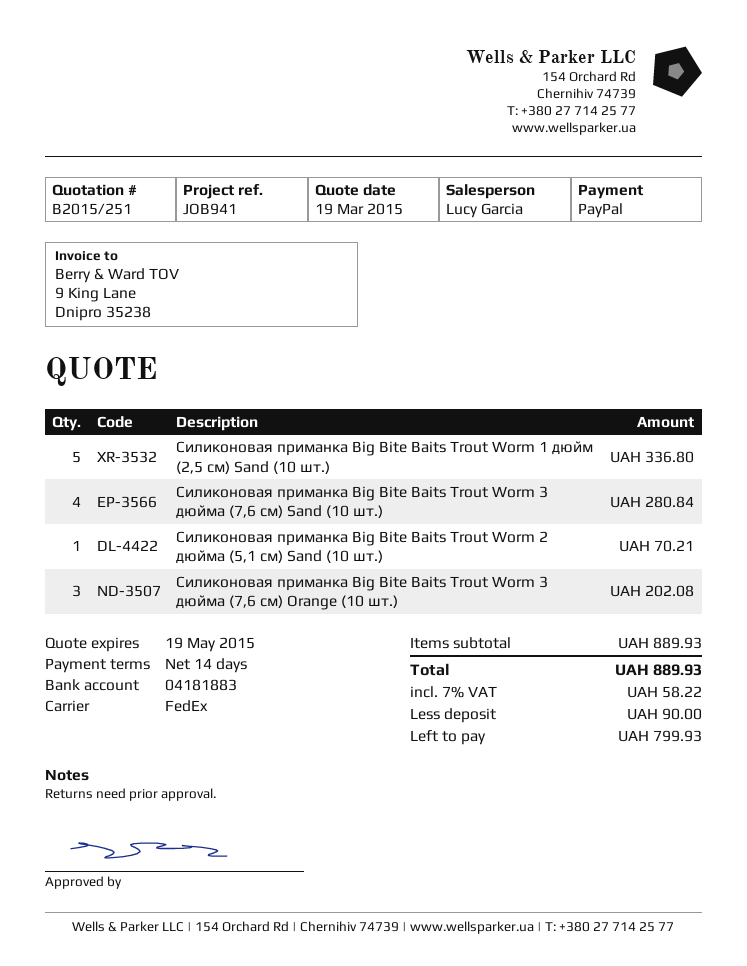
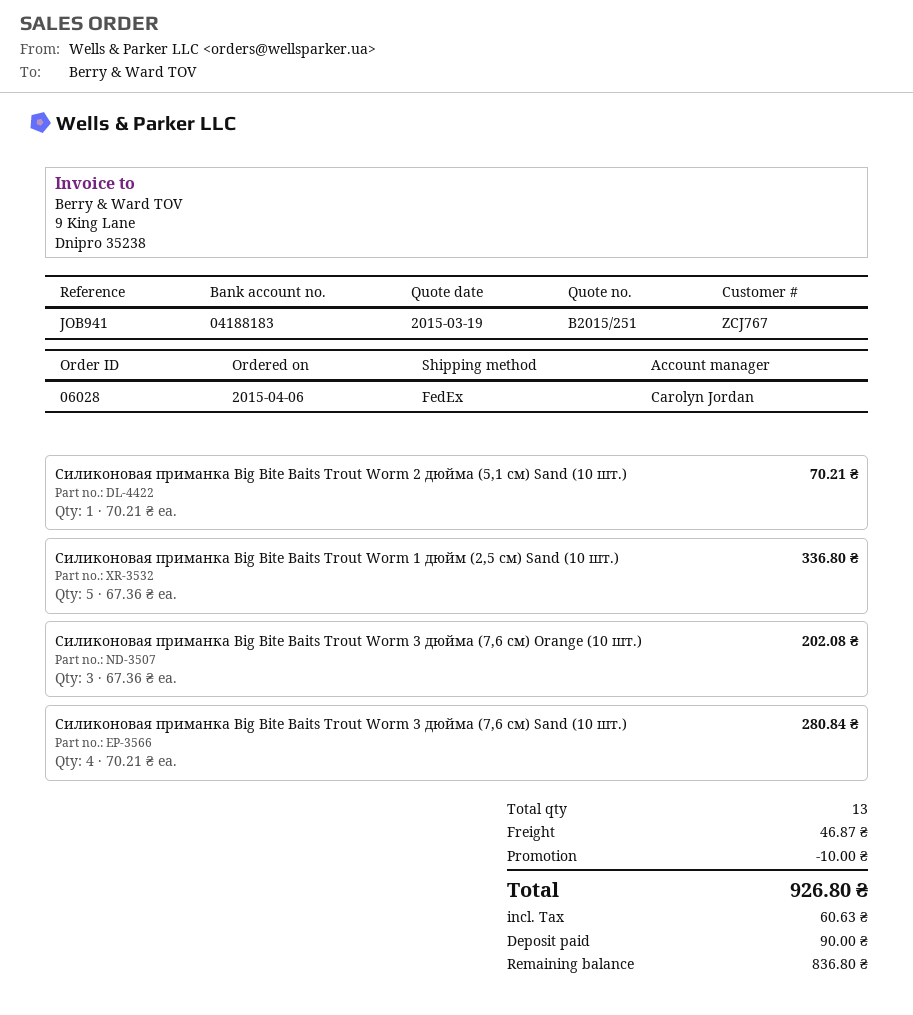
sales rep: Lucy Garcia -> Carolyn Jordan
bank account: 04181883 -> 04188183
discount: none -> 10.00
shipping: none -> 46.87
tax: 58.22 -> 60.63
total: 889.93 -> 926.80
balance: 799.93 -> 836.80

